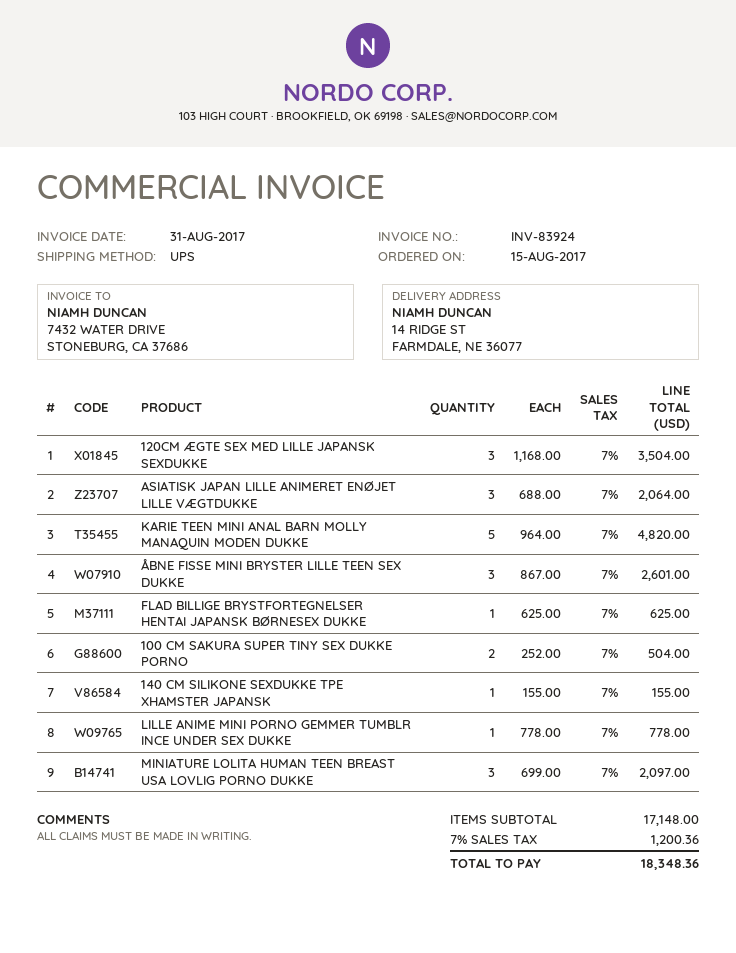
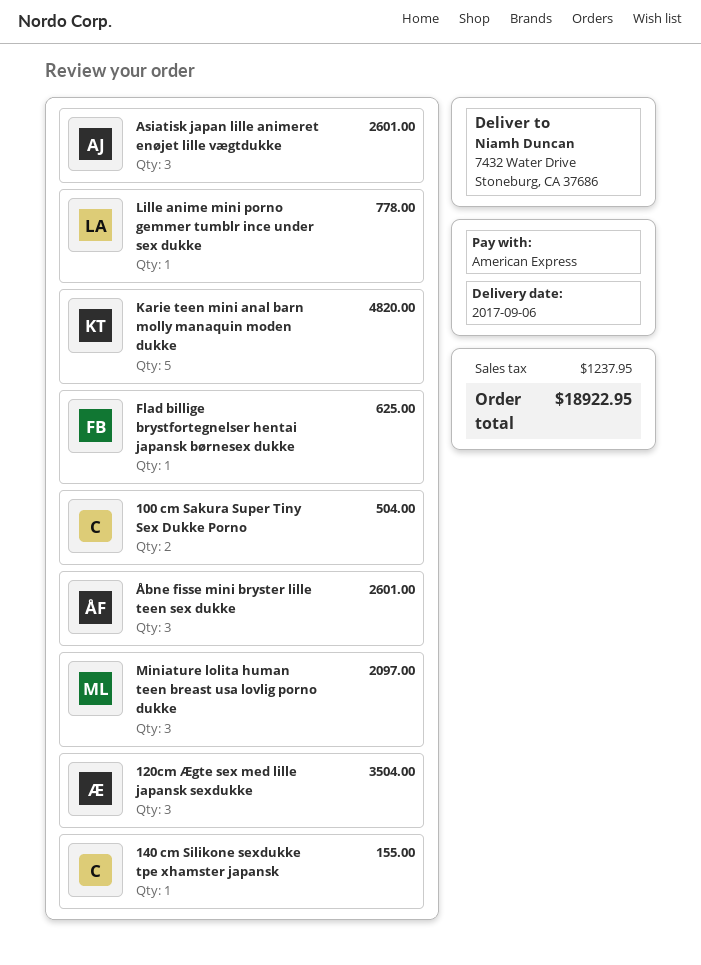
ship to: 14 RIDGE ST, FARMDALE, NE 36077 -> 7432 Water Drive, Stoneburg, CA 37686
ASIATISK JAPAN LILLE ANIMERET ENØJET LILLE VÆGTDUKKE: 3 for 2064.00 -> 3 for 2601.00
tax: 1200.36 -> 1237.95
total: 18348.36 -> 18922.95

